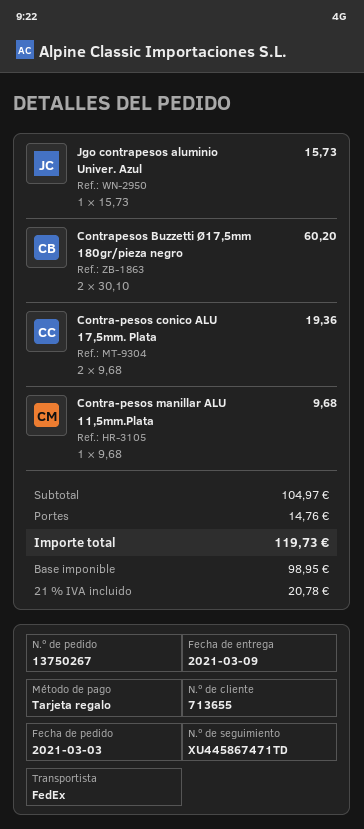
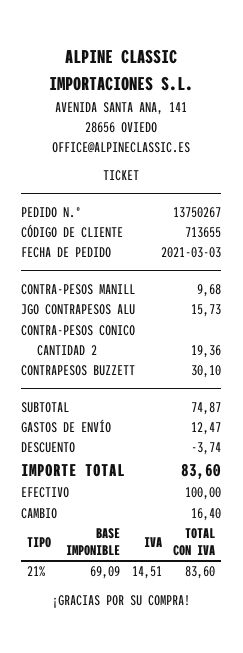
payment method: gift card -> cash
Contrapesos Buzzetti Ø17,5mm 180gr/pieza negro: 2 for 60.20 -> 1 for 30.10
subtotal: 104.97 -> 74.87
discount: none -> 3.74
shipping: 14.76 -> 12.47
net: 98.95 -> 69.09
tax: 21% = 20.78 -> 21% = 14.51
total: 119.73 -> 83.60

